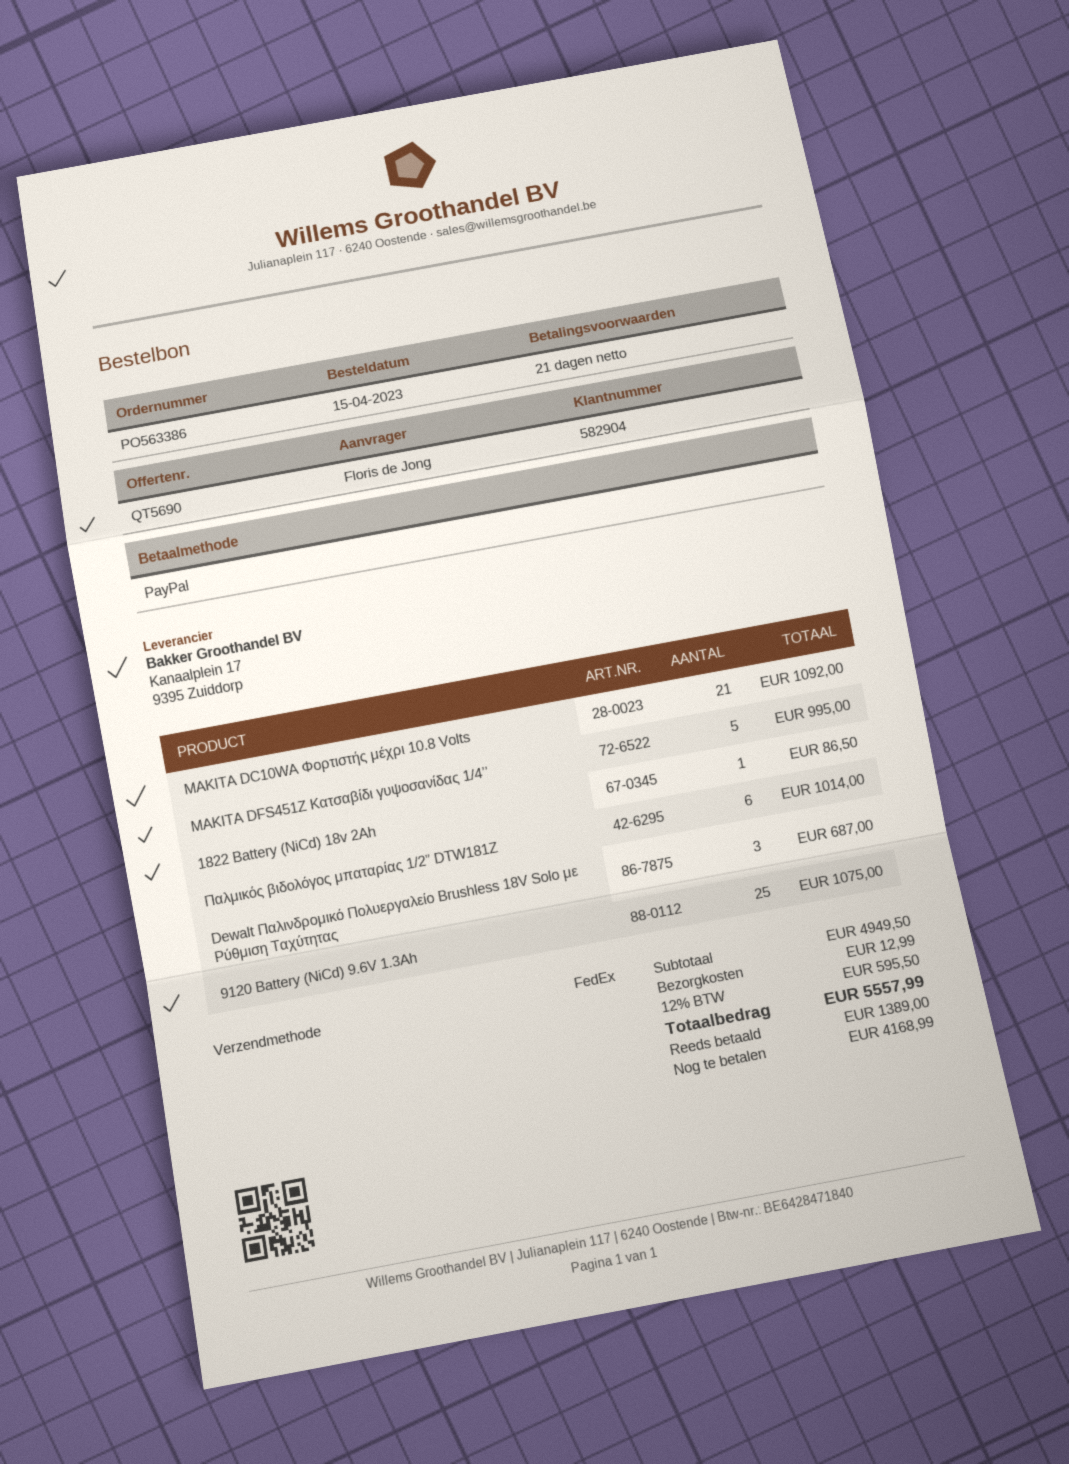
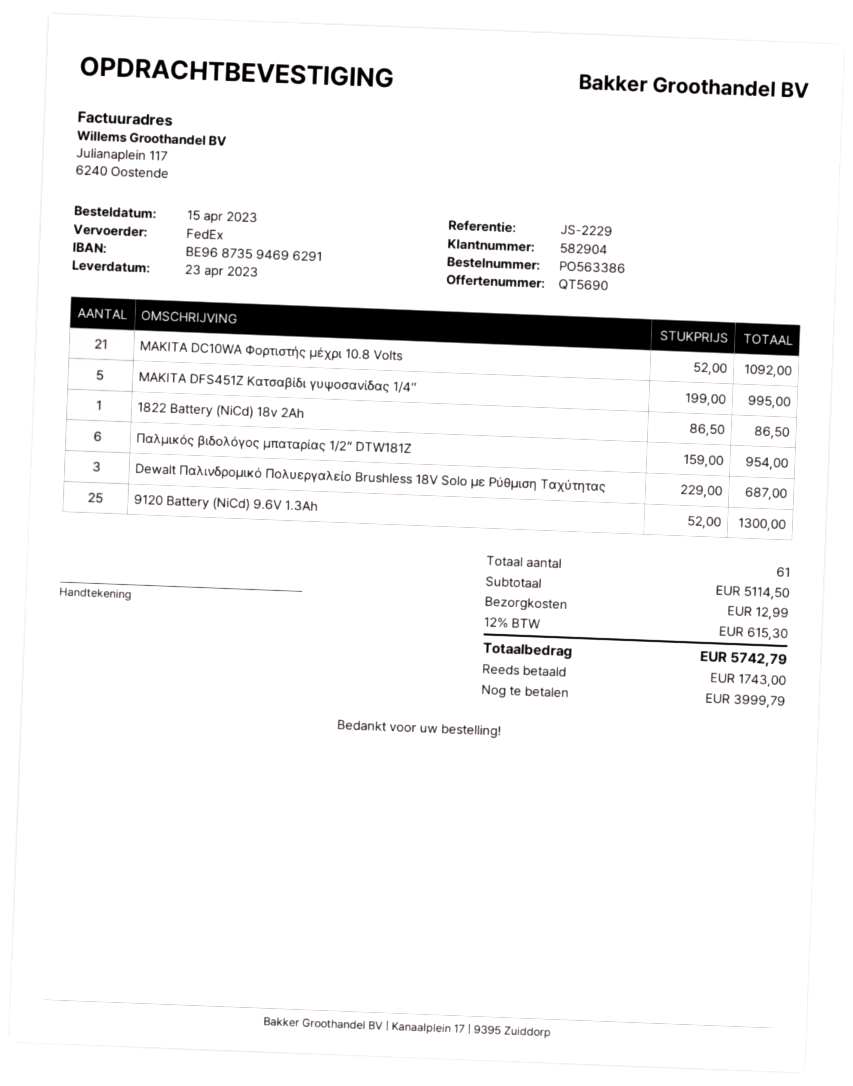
Παλμικός βιδολόγος μπαταρίας 1/2” DTW181Z: 6 for 1014.00 -> 6 for 954.00
9120 Battery (NiCd) 9.6V 1.3Ah: 25 for 1075.00 -> 25 for 1300.00
subtotal: 4949.50 -> 5114.50
tax: 12% = 595.50 -> 12% = 615.30
total: 5557.99 -> 5742.79
deposit: 1389.00 -> 1743.00
balance: 4168.99 -> 3999.79

